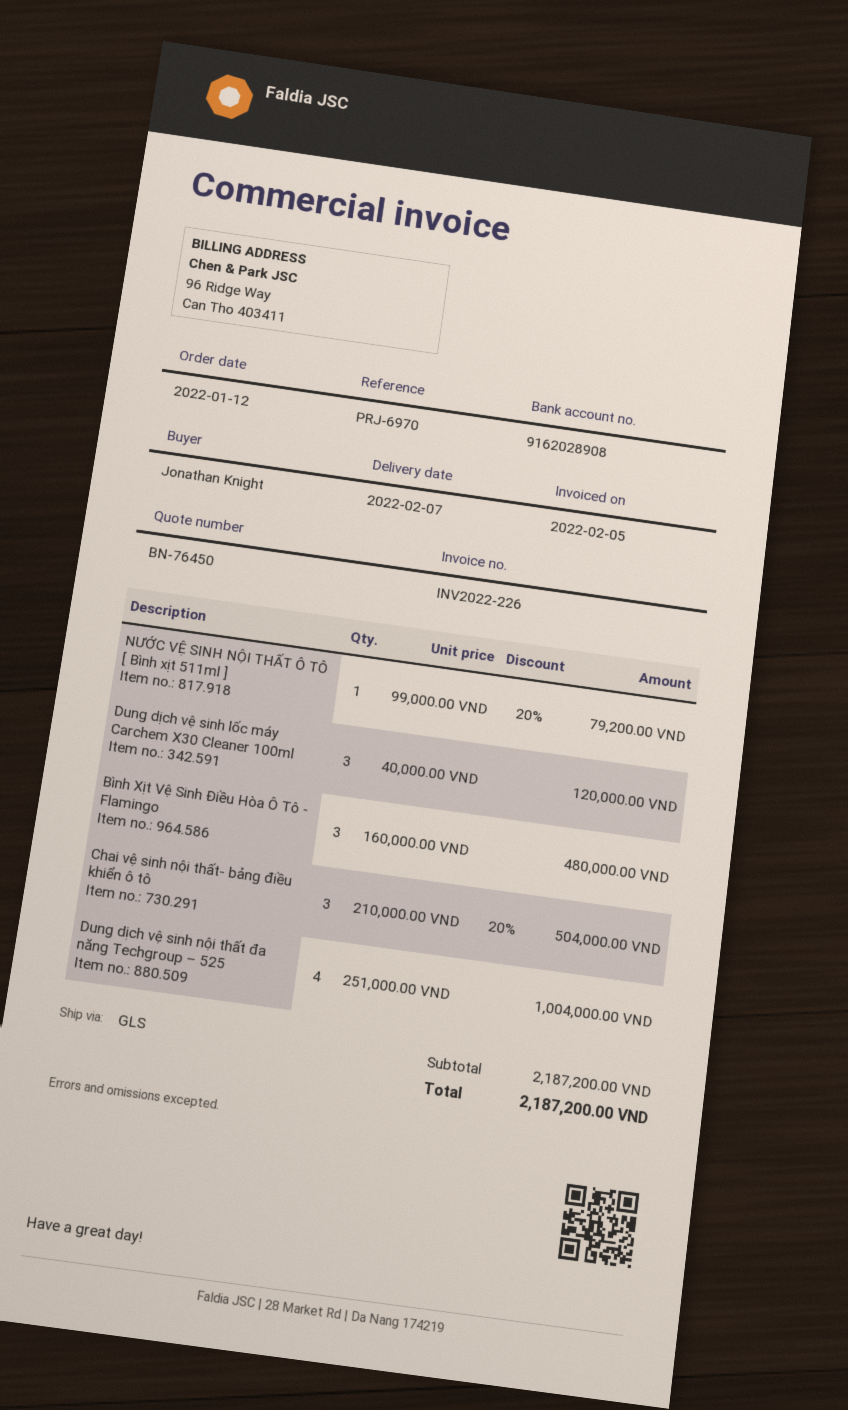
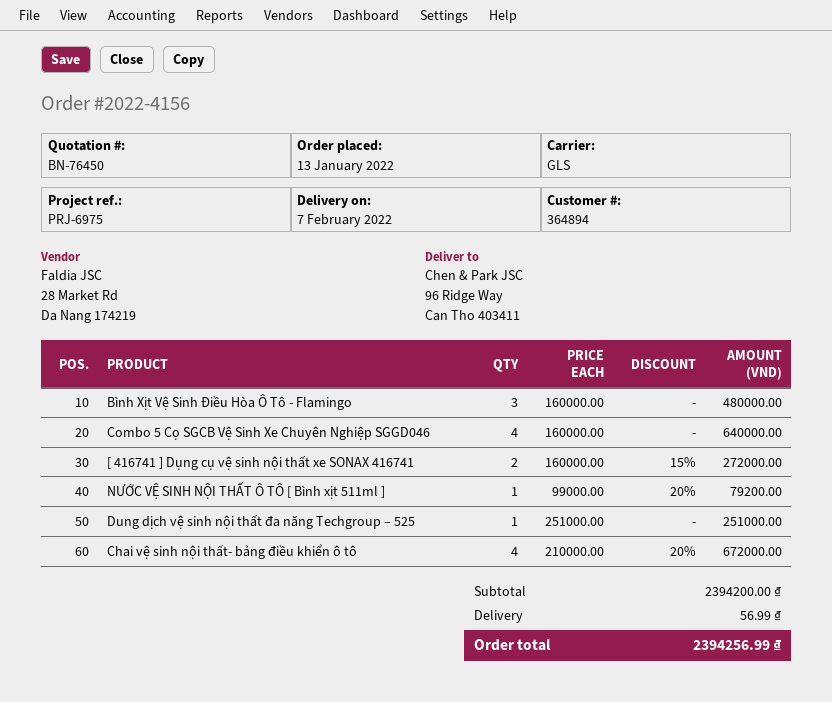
order date: 2022-01-12 -> 2022-01-13
reference: PRJ-6970 -> PRJ-6975
Dung dịch vệ sinh lốc máy Carchem X30 Cleaner 100ml: 3 x 40000.00 = 120000.00 -> none
Chai vệ sinh nội thất- bảng điều khiển ô tô: 3 x 210000.00 - 20% = 504000.00 -> 4 x 210000.00 - 20% = 672000.00
Dung dịch vệ sinh nội thất đa năng Techgroup – 525: 4 x 251000.00 = 1004000.00 -> 1 x 251000.00 = 251000.00
Combo 5 Cọ SGCB Vệ Sinh Xe Chuyên Nghiệp SGGD046: none -> 4 x 160000.00 = 640000.00
[ 416741 ] Dụng cụ vệ sinh nội thất xe SONAX 416741: none -> 2 x 160000.00 - 15% = 272000.00
subtotal: 2187200.00 -> 2394200.00
shipping: none -> 56.99
total: 2187200.00 -> 2394256.99

